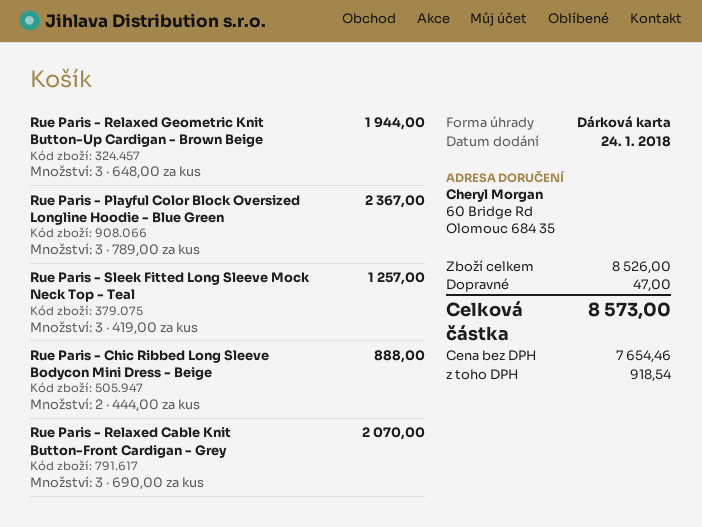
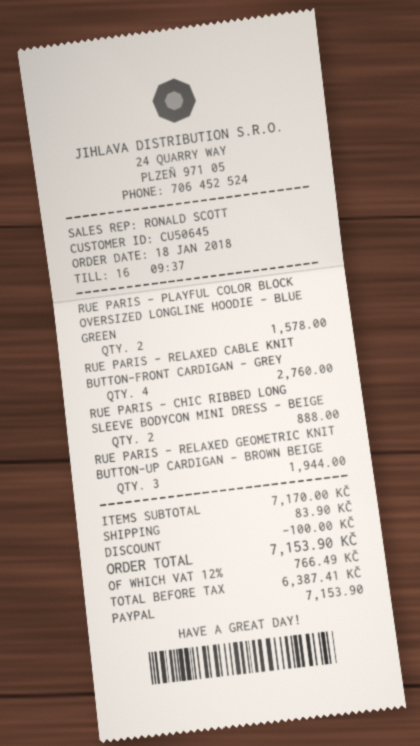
payment method: gift card -> PayPal
Rue Paris - Playful Color Block Oversized Longline Hoodie - Blue Green: 3 for 2367.00 -> 2 for 1578.00
Rue Paris - Sleek Fitted Long Sleeve Mock Neck Top - Teal: 3 for 1257.00 -> none
Rue Paris - Relaxed Cable Knit Button-Front Cardigan - Grey: 3 for 2070.00 -> 4 for 2760.00
subtotal: 8526.00 -> 7170.00
discount: none -> 100.00
shipping: 47.00 -> 83.90
net: 7654.46 -> 6387.41
tax: 918.54 -> 766.49
total: 8573.00 -> 7153.90

